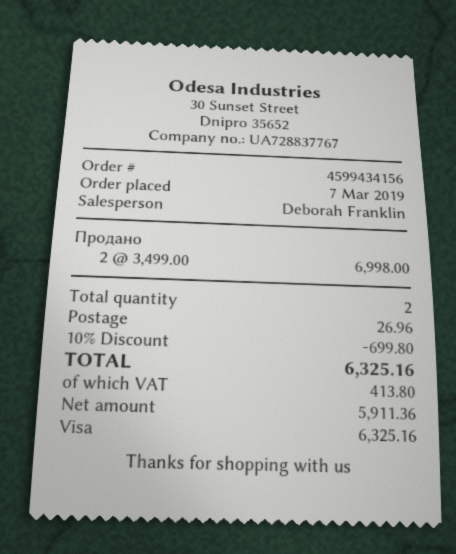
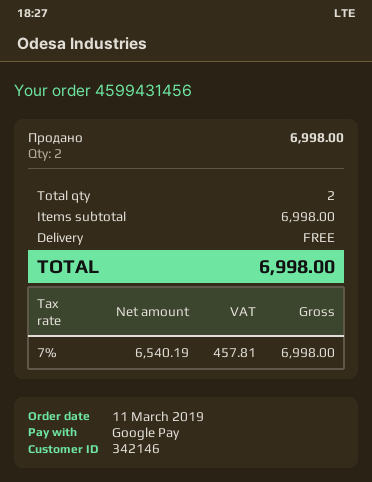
order number: 4599434156 -> 4599431456
order date: 2019-03-07 -> 2019-03-11
payment method: Visa -> Google Pay
discount: 10% = 699.80 -> none
shipping: 26.96 -> 0.00
net: 5911.36 -> 6540.19
tax: 413.80 -> 457.81
total: 6325.16 -> 6998.00

